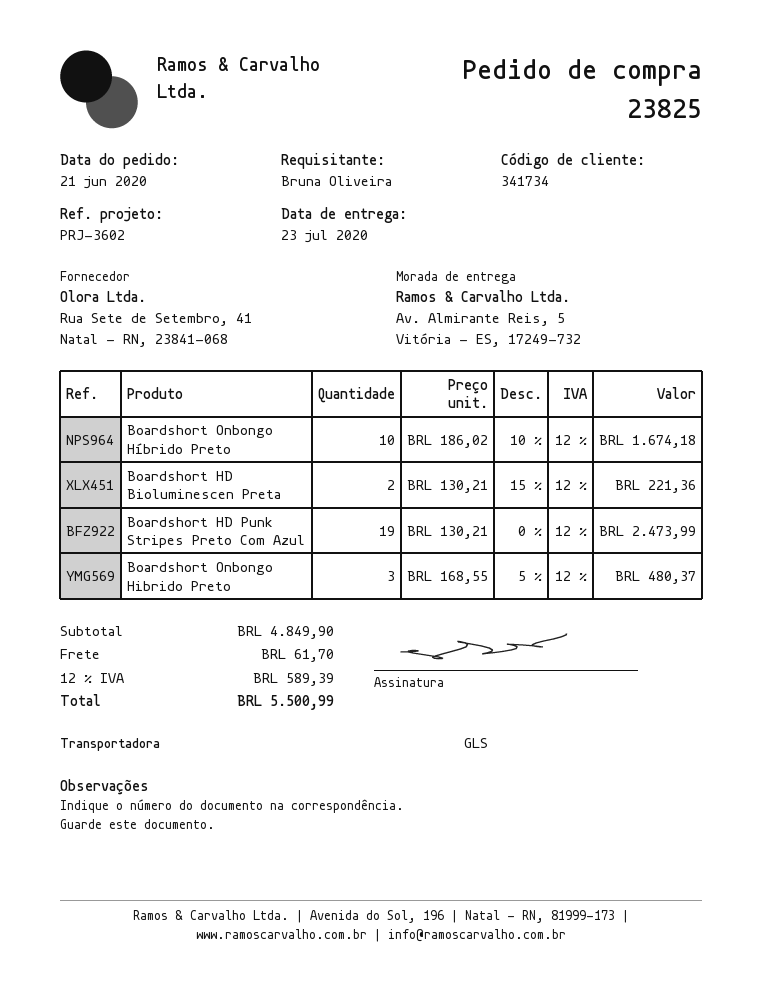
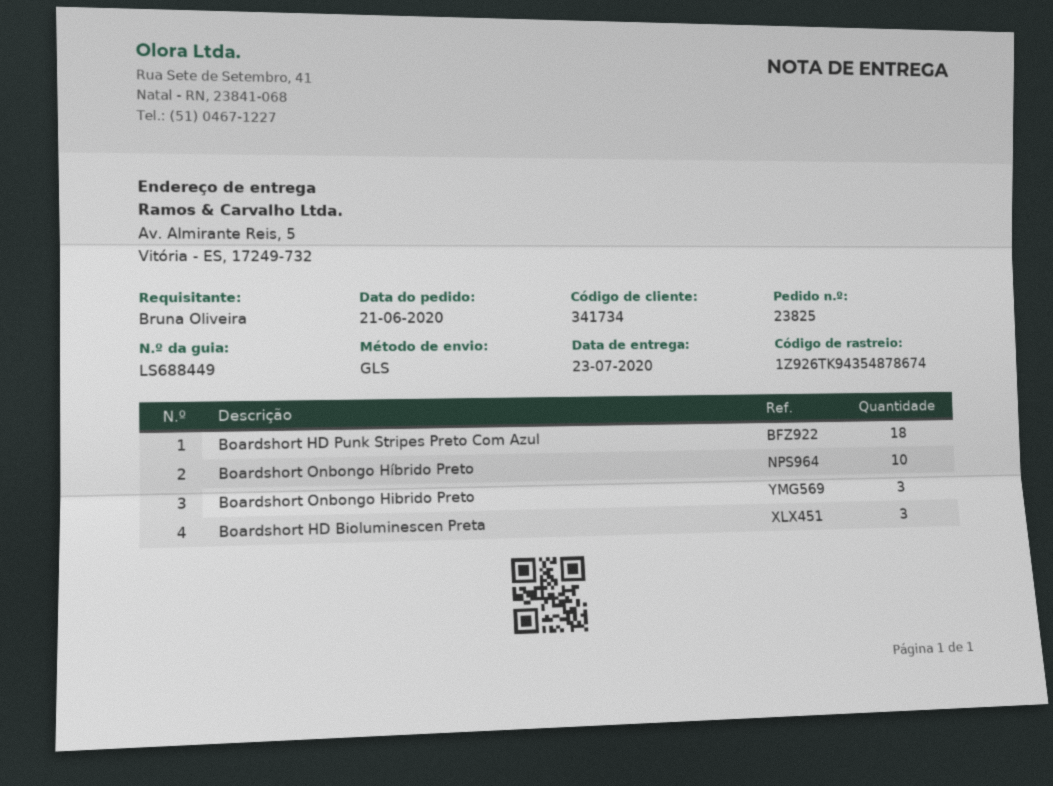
Boardshort HD Bioluminescen Preta: 2 -> 3
Boardshort HD Punk Stripes Preto Com Azul: 19 -> 18

